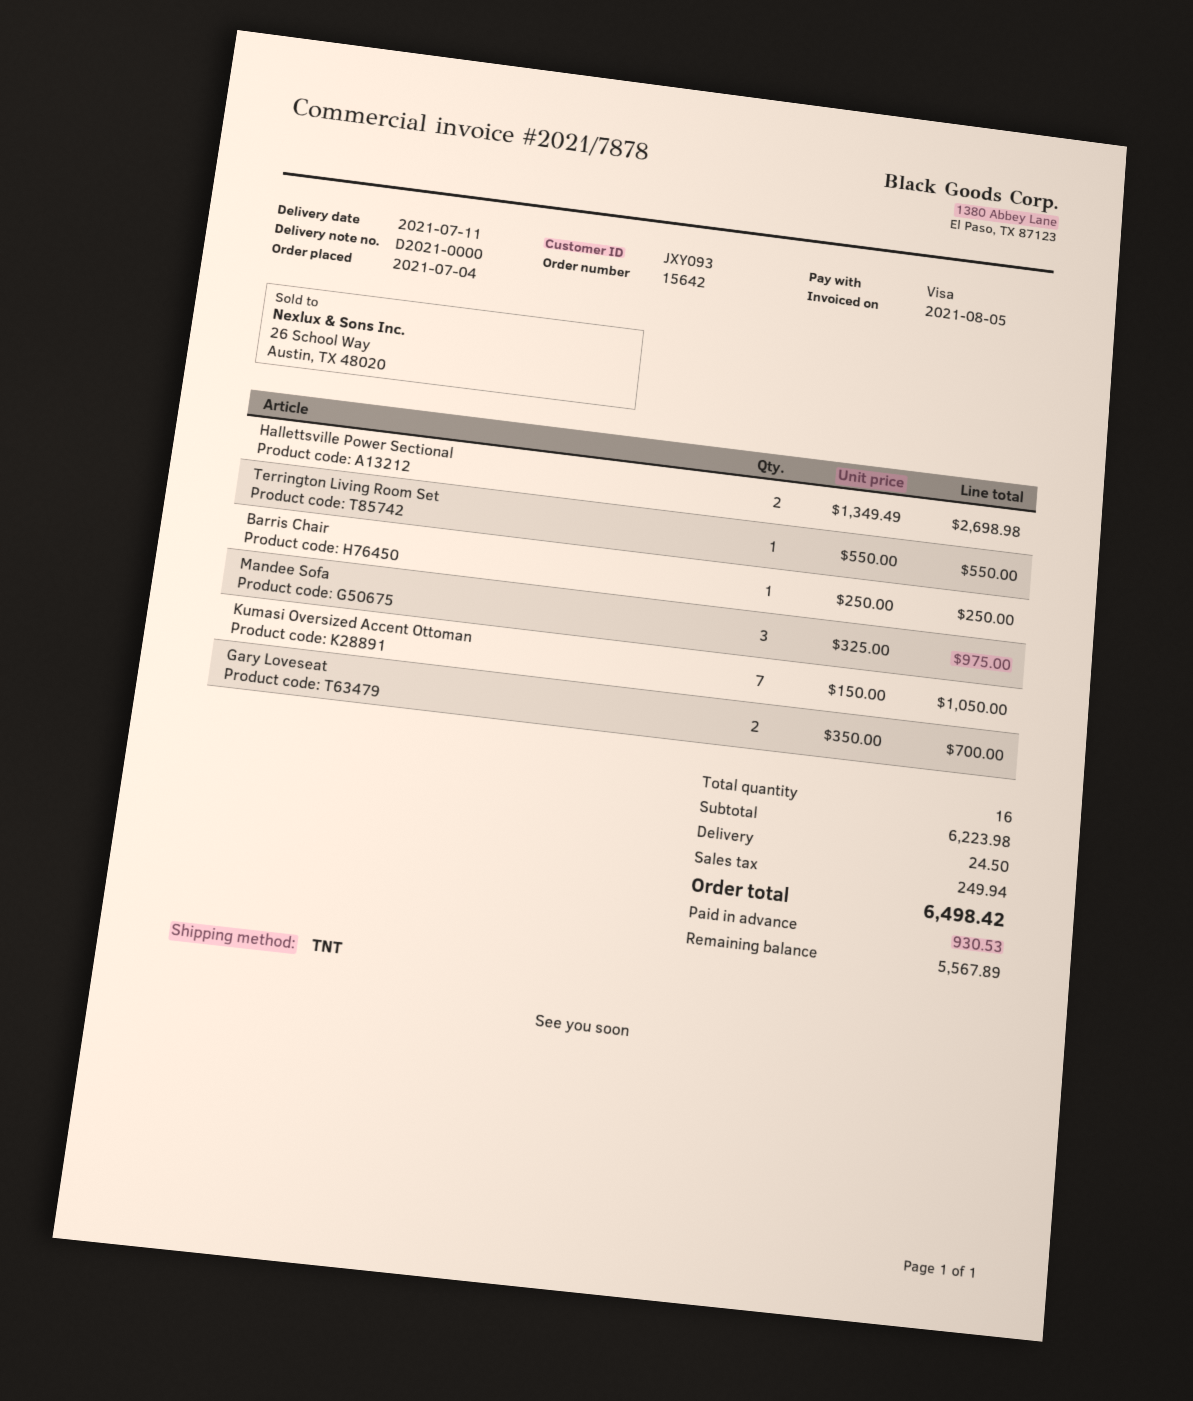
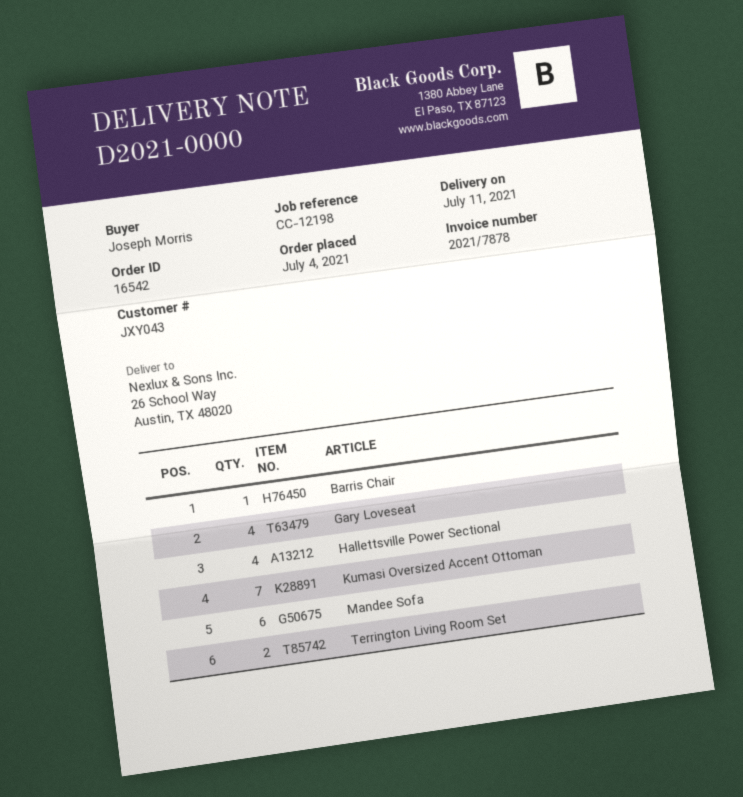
order number: 15642 -> 16542
customer number: JXY093 -> JXY043
Hallettsville Power Sectional: 2 -> 4
Terrington Living Room Set: 1 -> 2
Mandee Sofa: 3 -> 6
Gary Loveseat: 2 -> 4

